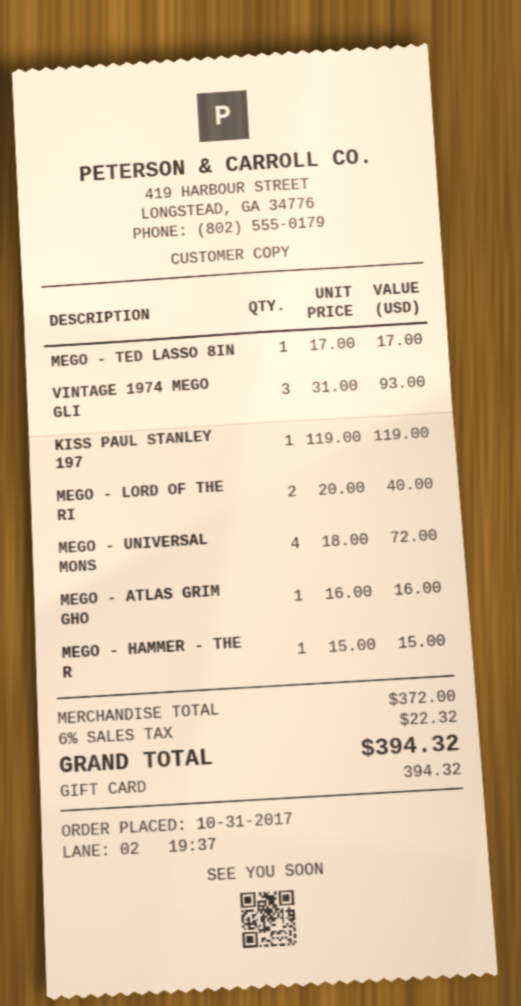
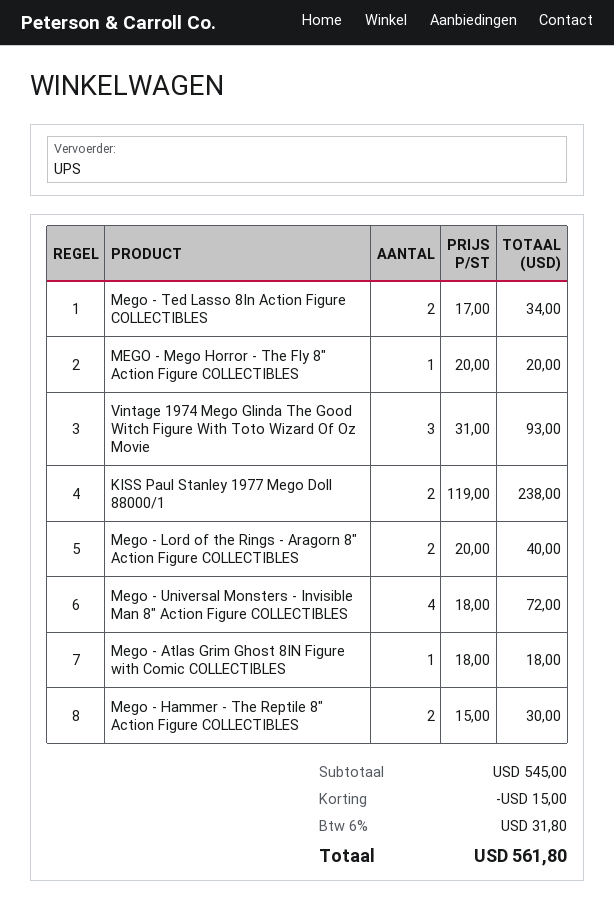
MEGO - TED LASSO 8IN: 1 x 17.00 = 17.00 -> 2 x 17.00 = 34.00
KISS PAUL STANLEY 197: 1 x 119.00 = 119.00 -> 2 x 119.00 = 238.00
MEGO - ATLAS GRIM GHO: 1 x 16.00 = 16.00 -> 1 x 18.00 = 18.00
MEGO - HAMMER - THE R: 1 x 15.00 = 15.00 -> 2 x 15.00 = 30.00
MEGO - Mego Horror - The Fly 8" Action Figure COLLECTIBLES: none -> 1 x 20.00 = 20.00
subtotal: 372.00 -> 545.00
discount: none -> 15.00
tax: 6% = 22.32 -> 6% = 31.80
total: 394.32 -> 561.80

